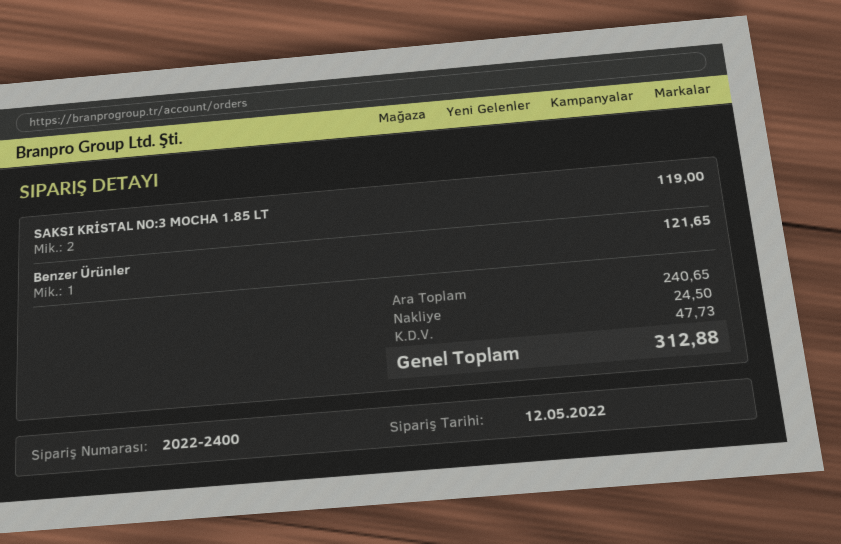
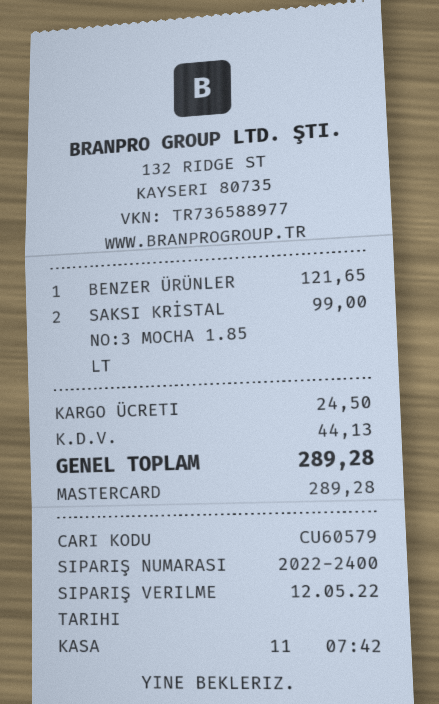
SAKSI KRİSTAL NO:3 MOCHA 1.85 LT: 2 for 119.00 -> 2 for 99.00
tax: 47.73 -> 44.13
total: 312.88 -> 289.28

